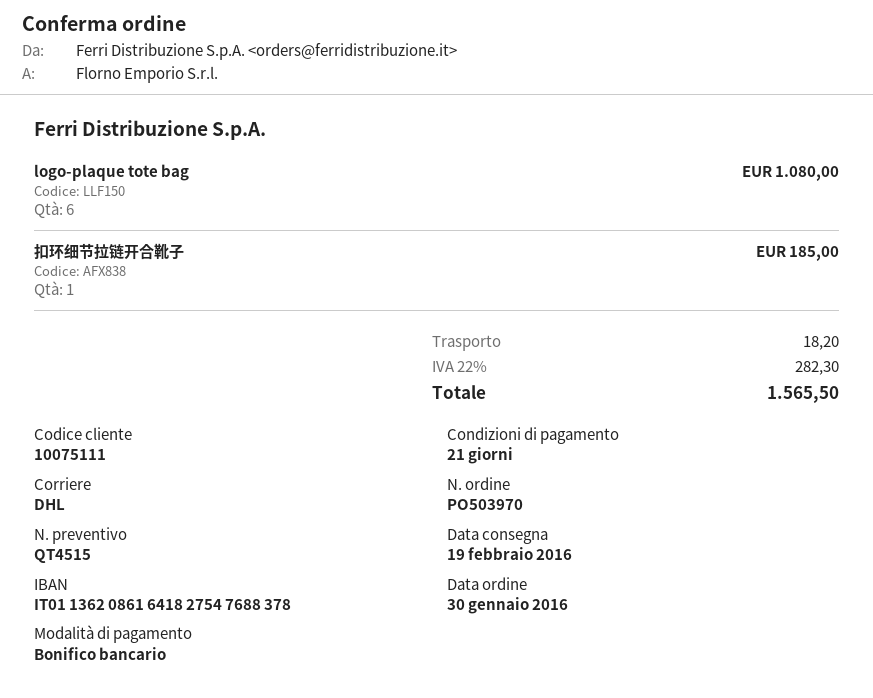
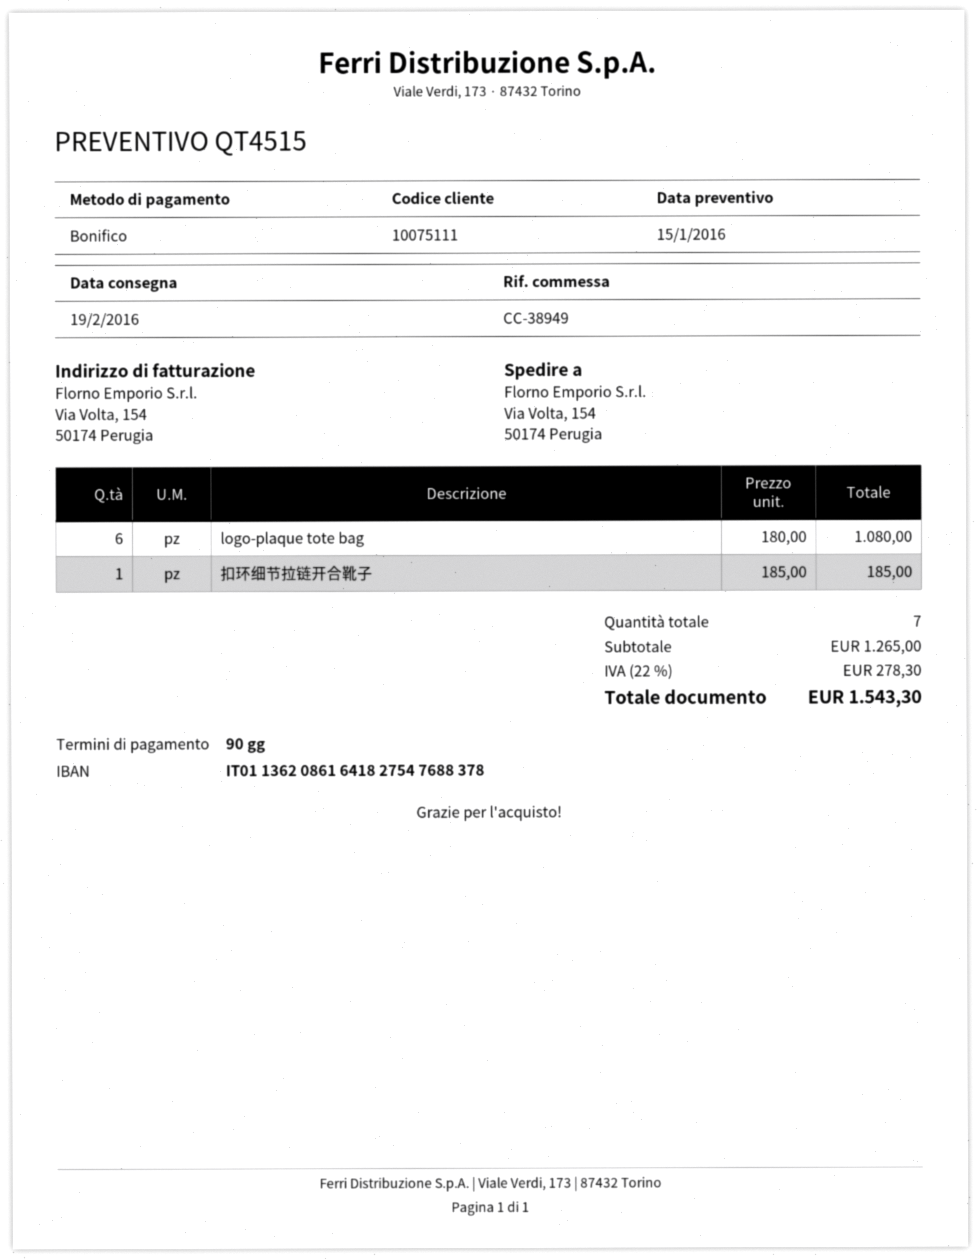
payment terms: 21 days -> 90 days
shipping: 18.20 -> none
tax: 22% = 282.30 -> 22% = 278.30
total: 1565.50 -> 1543.30

